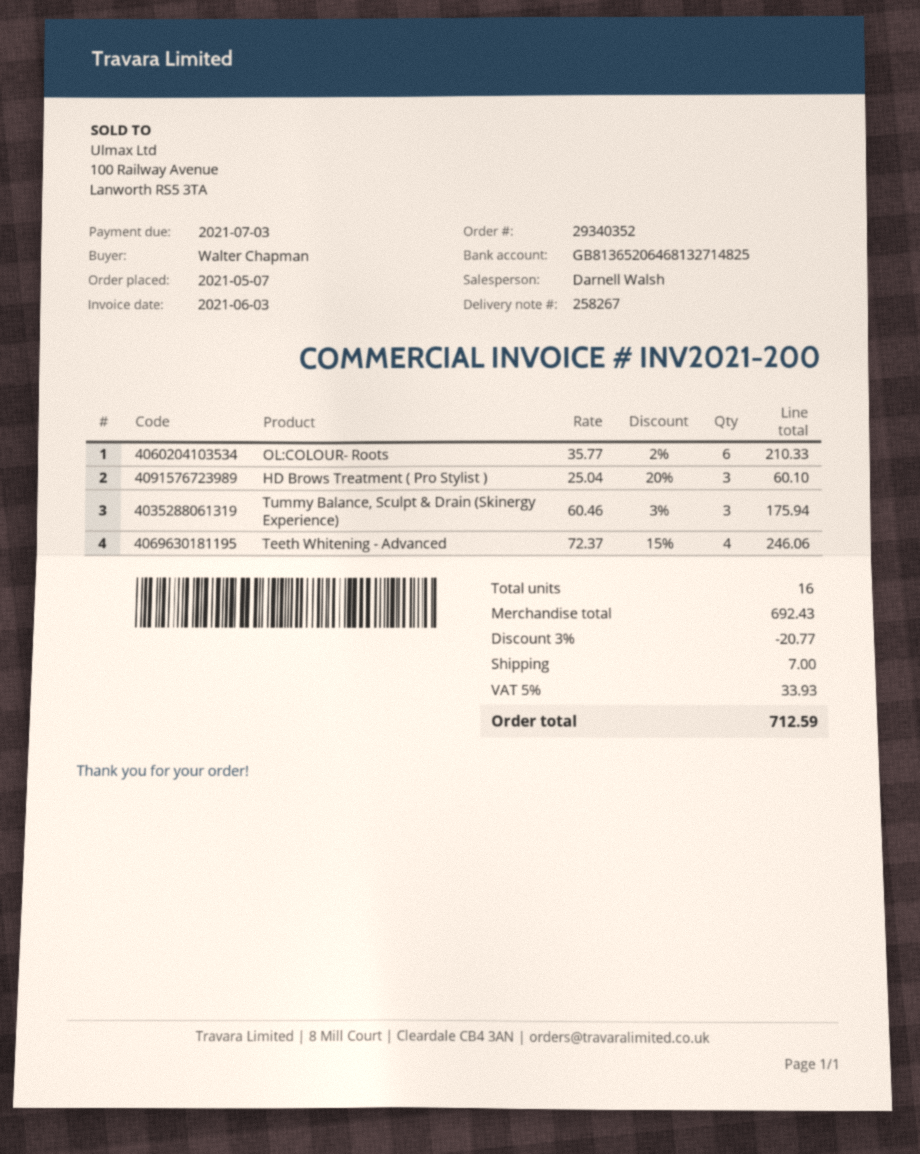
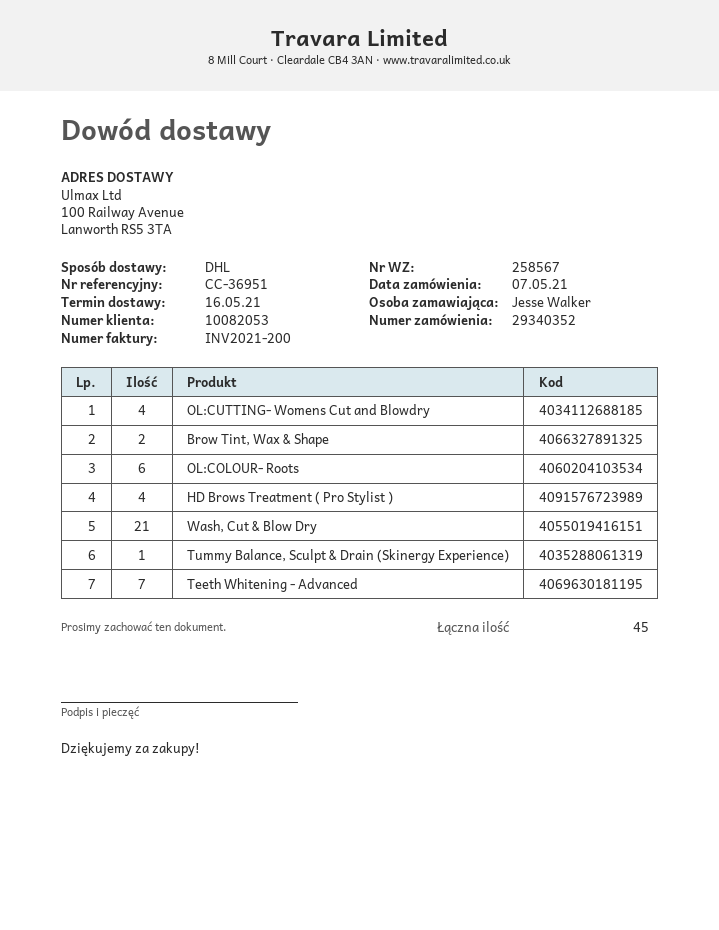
delivery note number: 258267 -> 258567
ordered by: Walter Chapman -> Jesse Walker
HD Brows Treatment ( Pro Stylist ): 3 -> 4
Tummy Balance, Sculpt & Drain (Skinergy Experience): 3 -> 1
Teeth Whitening - Advanced: 4 -> 7
OL:CUTTING- Womens Cut and Blowdry: none -> 4
Brow Tint, Wax & Shape: none -> 2
Wash, Cut & Blow Dry: none -> 21
total quantity: 16 -> 45

